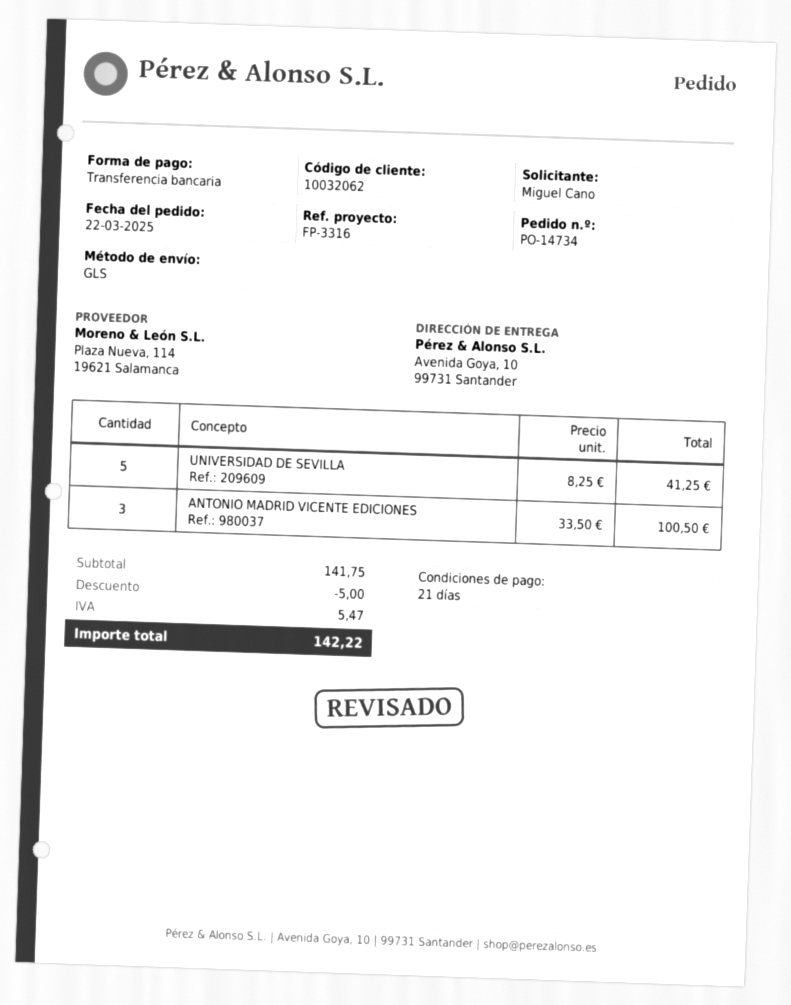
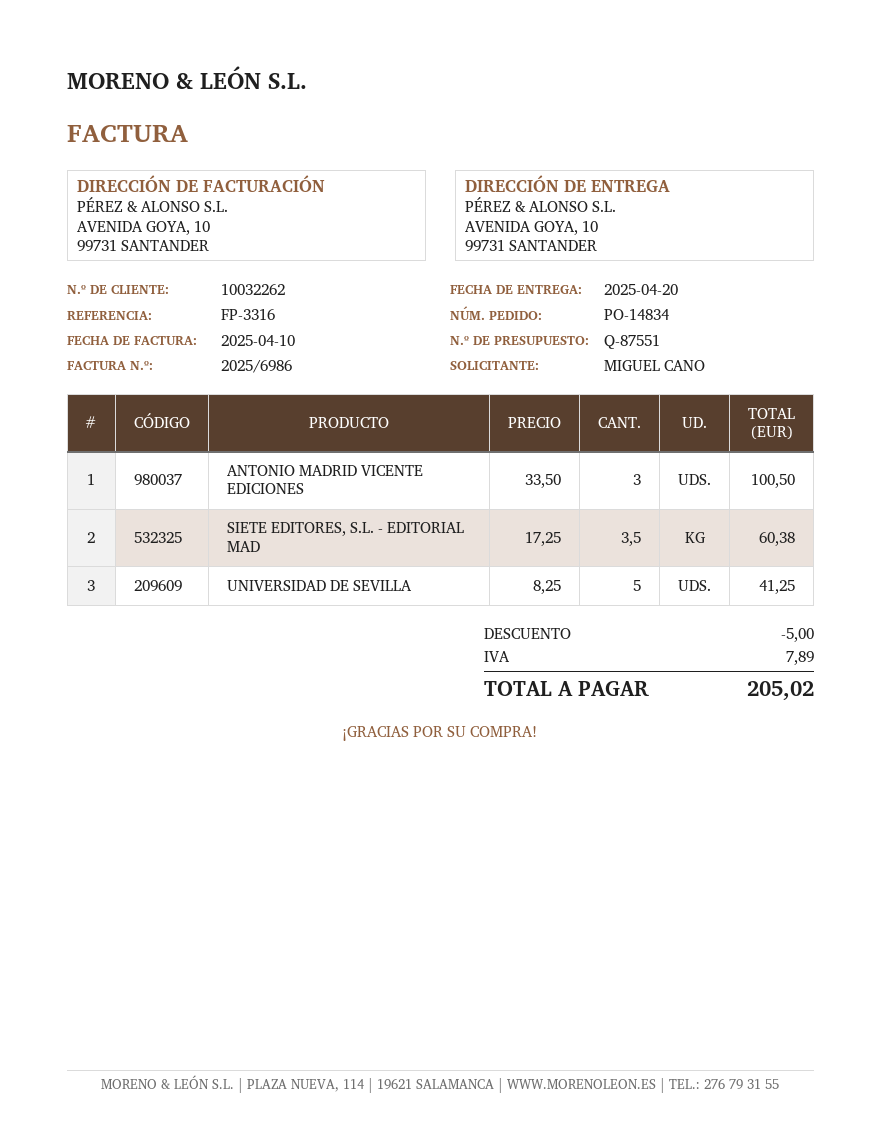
order number: PO-14734 -> PO-14834
customer number: 10032062 -> 10032262
SIETE EDITORES, S.L. - EDITORIAL MAD: none -> 3.5 x 17.25 = 60.38
tax: 5.47 -> 7.89
total: 142.22 -> 205.02

